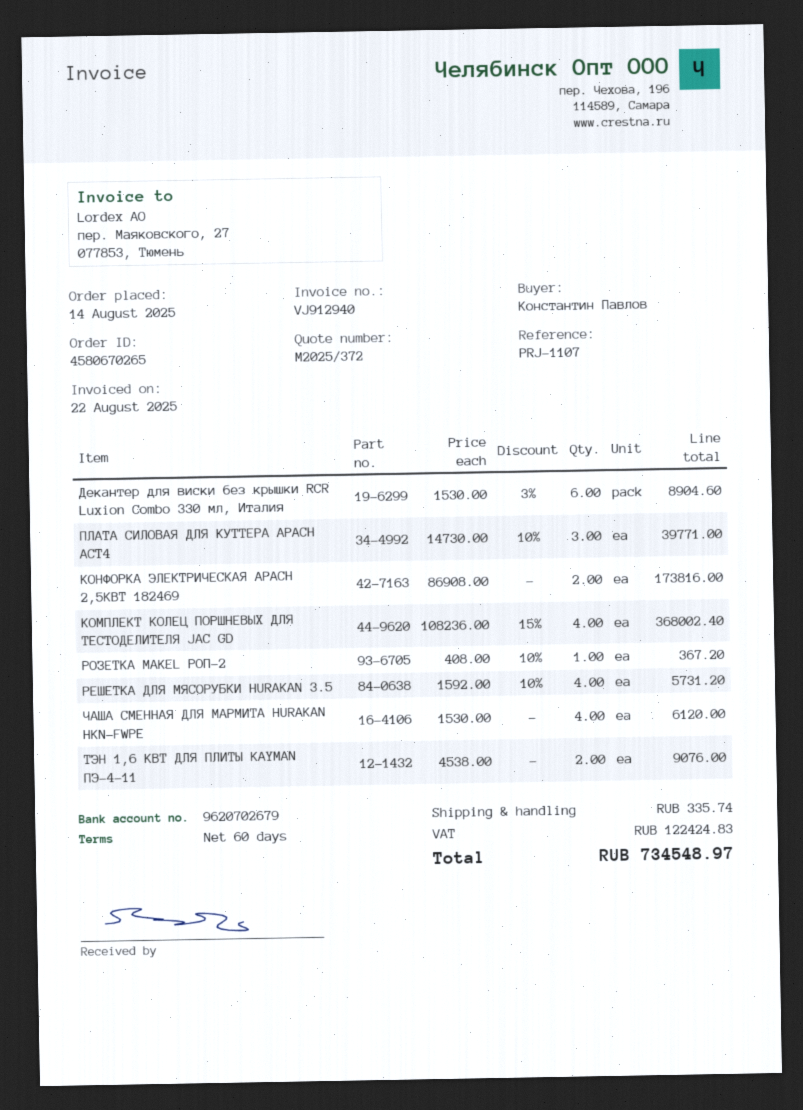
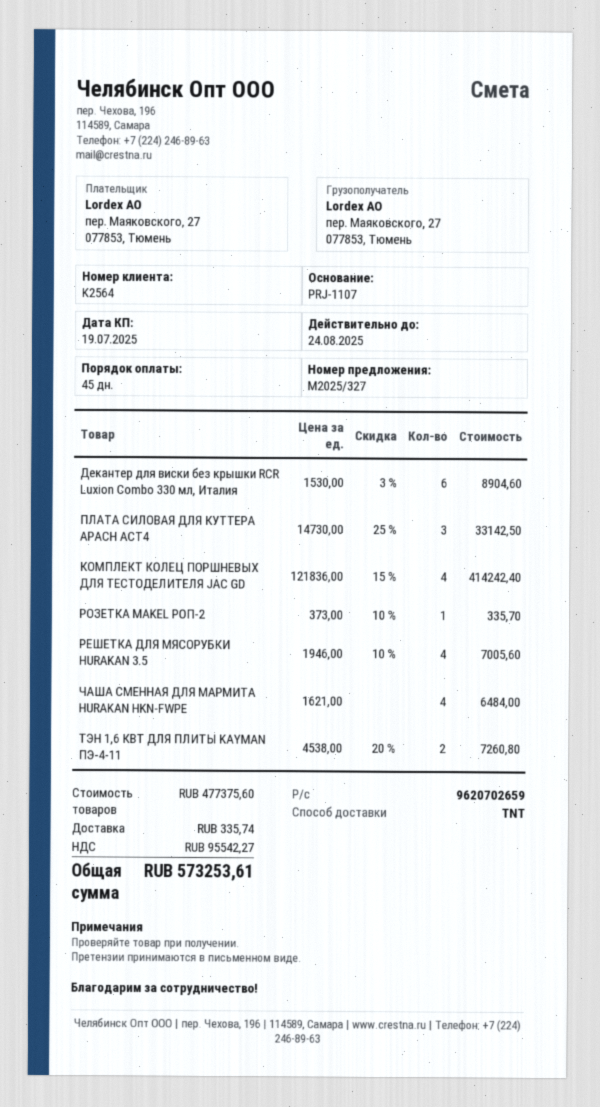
quote number: M2025/372 -> M2025/327
payment terms: 60 days -> 45 days
bank account: 9620702679 -> 9620702659
ПЛАТА СИЛОВАЯ ДЛЯ КУТТЕРА APACH ACT4: 3 x 14730.00 - 10% = 39771.00 -> 3 x 14730.00 - 25% = 33142.50
КОНФОРКА ЭЛЕКТРИЧЕСКАЯ APACH 2,5КВТ 182469: 2 x 86908.00 = 173816.00 -> none
КОМПЛЕКТ КОЛЕЦ ПОРШНЕВЫХ ДЛЯ ТЕСТОДЕЛИТЕЛЯ JAC GD: 4 x 108236.00 - 15% = 368002.40 -> 4 x 121836.00 - 15% = 414242.40
РОЗЕТКА MAKEL РОП-2: 1 x 408.00 - 10% = 367.20 -> 1 x 373.00 - 10% = 335.70
РЕШЕТКА ДЛЯ МЯСОРУБКИ HURAKAN 3.5: 4 x 1592.00 - 10% = 5731.20 -> 4 x 1946.00 - 10% = 7005.60
ЧАША СМЕННАЯ ДЛЯ МАРМИТА HURAKAN HKN-FWPE: 4 x 1530.00 = 6120.00 -> 4 x 1621.00 = 6484.00
ТЭН 1,6 КВТ ДЛЯ ПЛИТЫ KAYMAN ПЭ-4-11: 2 x 4538.00 = 9076.00 -> 2 x 4538.00 - 20% = 7260.80
tax: 122424.83 -> 95542.27
total: 734548.97 -> 573253.61

